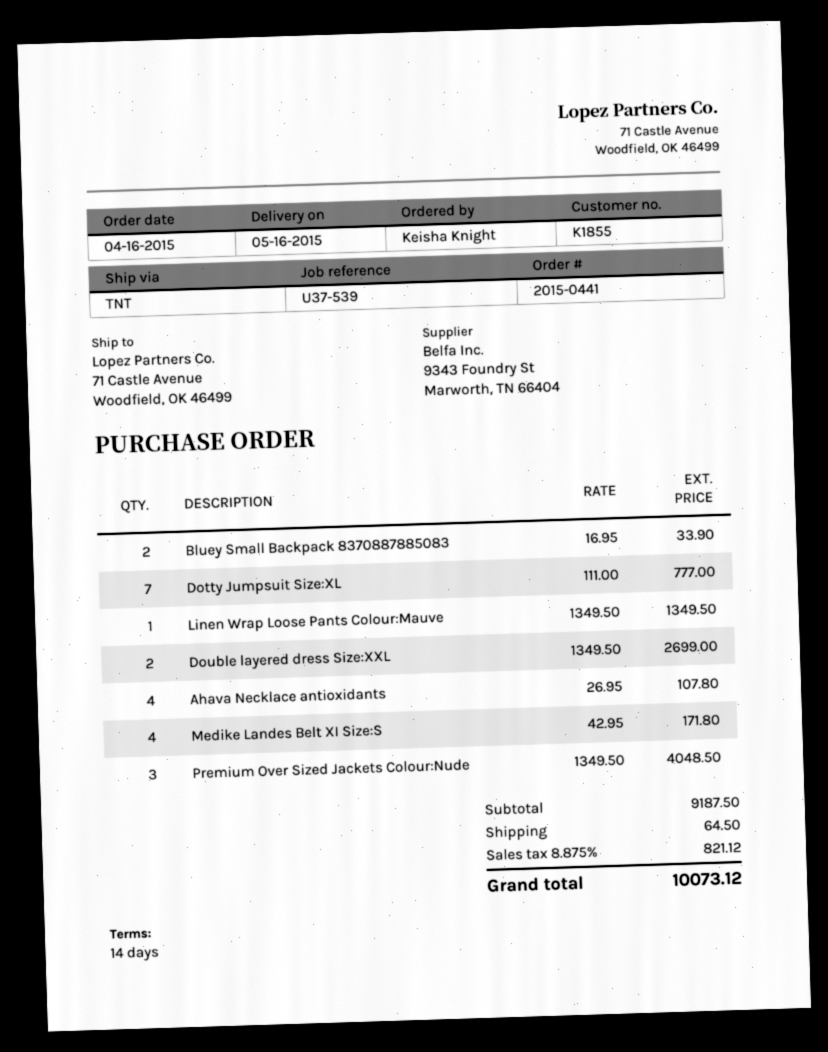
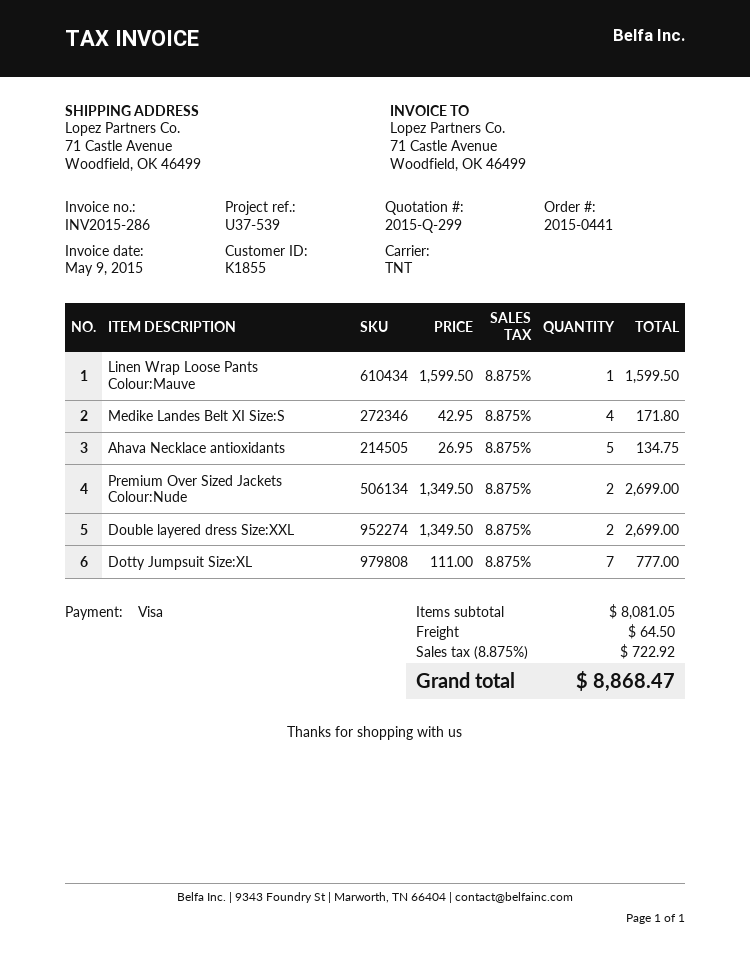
Bluey Small Backpack 8370887885083: 2 x 16.95 = 33.90 -> none
Linen Wrap Loose Pants Colour:Mauve: 1 x 1349.50 = 1349.50 -> 1 x 1599.50 = 1599.50
Ahava Necklace antioxidants: 4 x 26.95 = 107.80 -> 5 x 26.95 = 134.75
Premium Over Sized Jackets Colour:Nude: 3 x 1349.50 = 4048.50 -> 2 x 1349.50 = 2699.00
subtotal: 9187.50 -> 8081.05
tax: 8.875% = 821.12 -> 8.875% = 722.92
total: 10073.12 -> 8868.47

